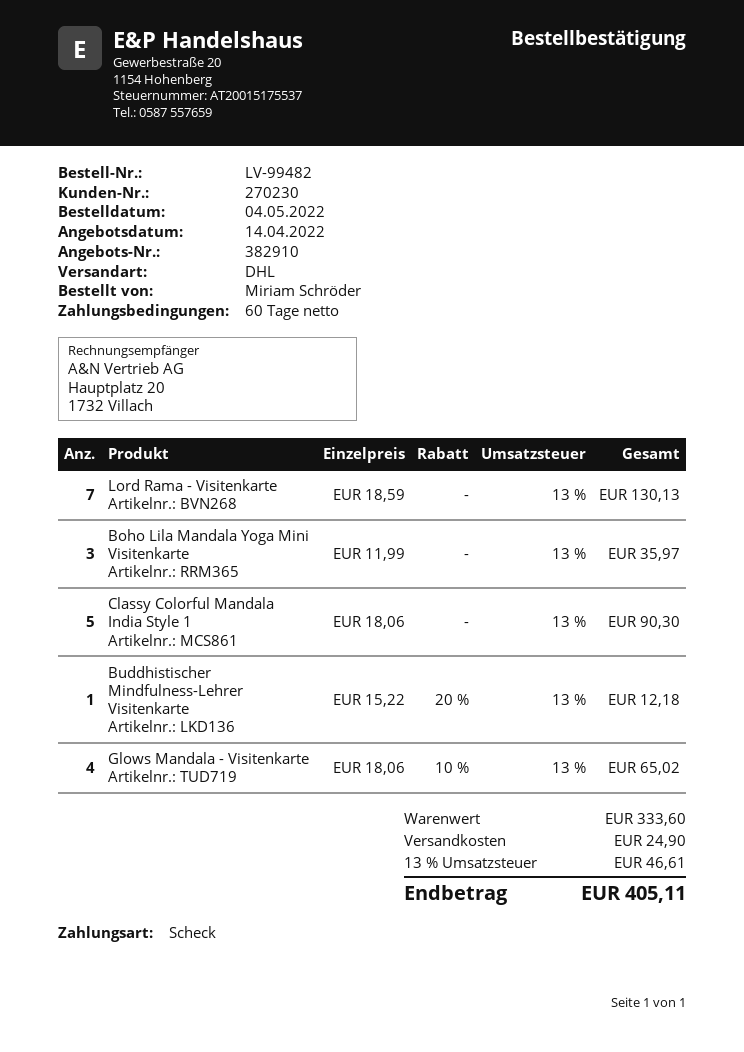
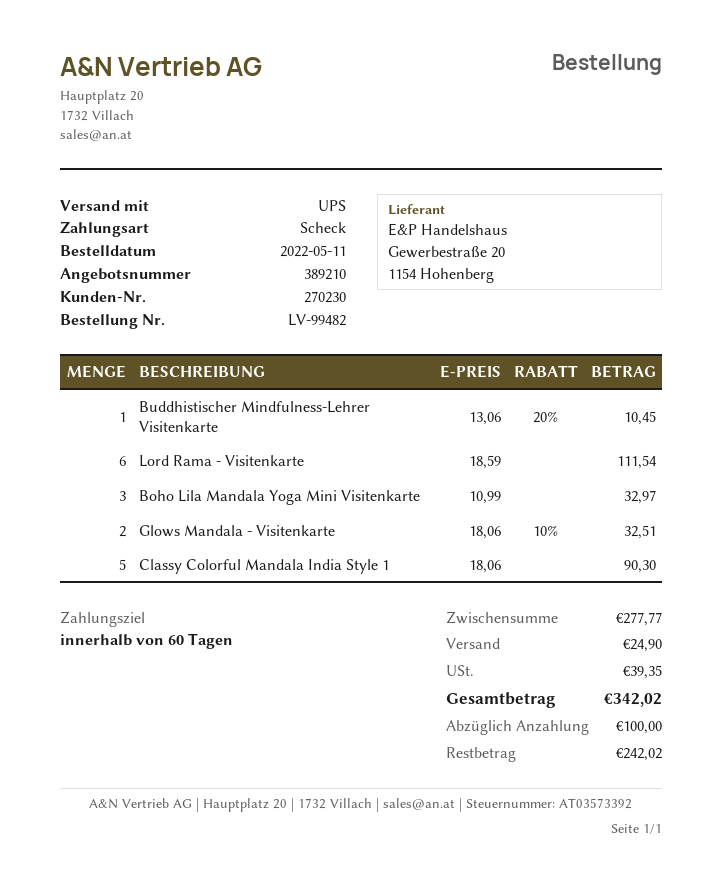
quote number: 382910 -> 389210
order date: 2022-05-04 -> 2022-05-11
shipping method: DHL -> UPS
Lord Rama - Visitenkarte: 7 x 18.59 = 130.13 -> 6 x 18.59 = 111.54
Boho Lila Mandala Yoga Mini Visitenkarte: 3 x 11.99 = 35.97 -> 3 x 10.99 = 32.97
Buddhistischer Mindfulness-Lehrer Visitenkarte: 1 x 15.22 - 20% = 12.18 -> 1 x 13.06 - 20% = 10.45
Glows Mandala - Visitenkarte: 4 x 18.06 - 10% = 65.02 -> 2 x 18.06 - 10% = 32.51
subtotal: 333.60 -> 277.77
tax: 46.61 -> 39.35
total: 405.11 -> 342.02

